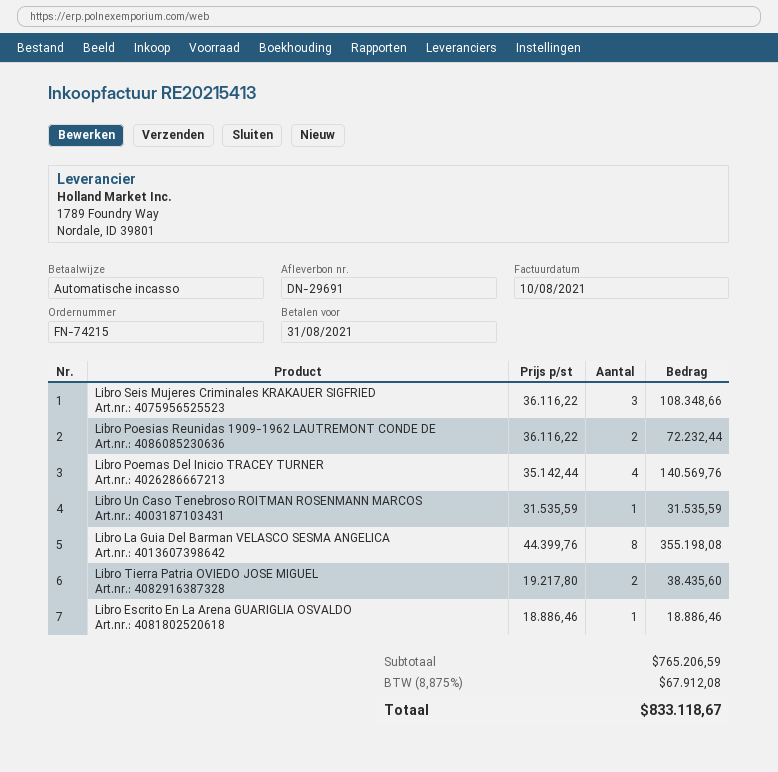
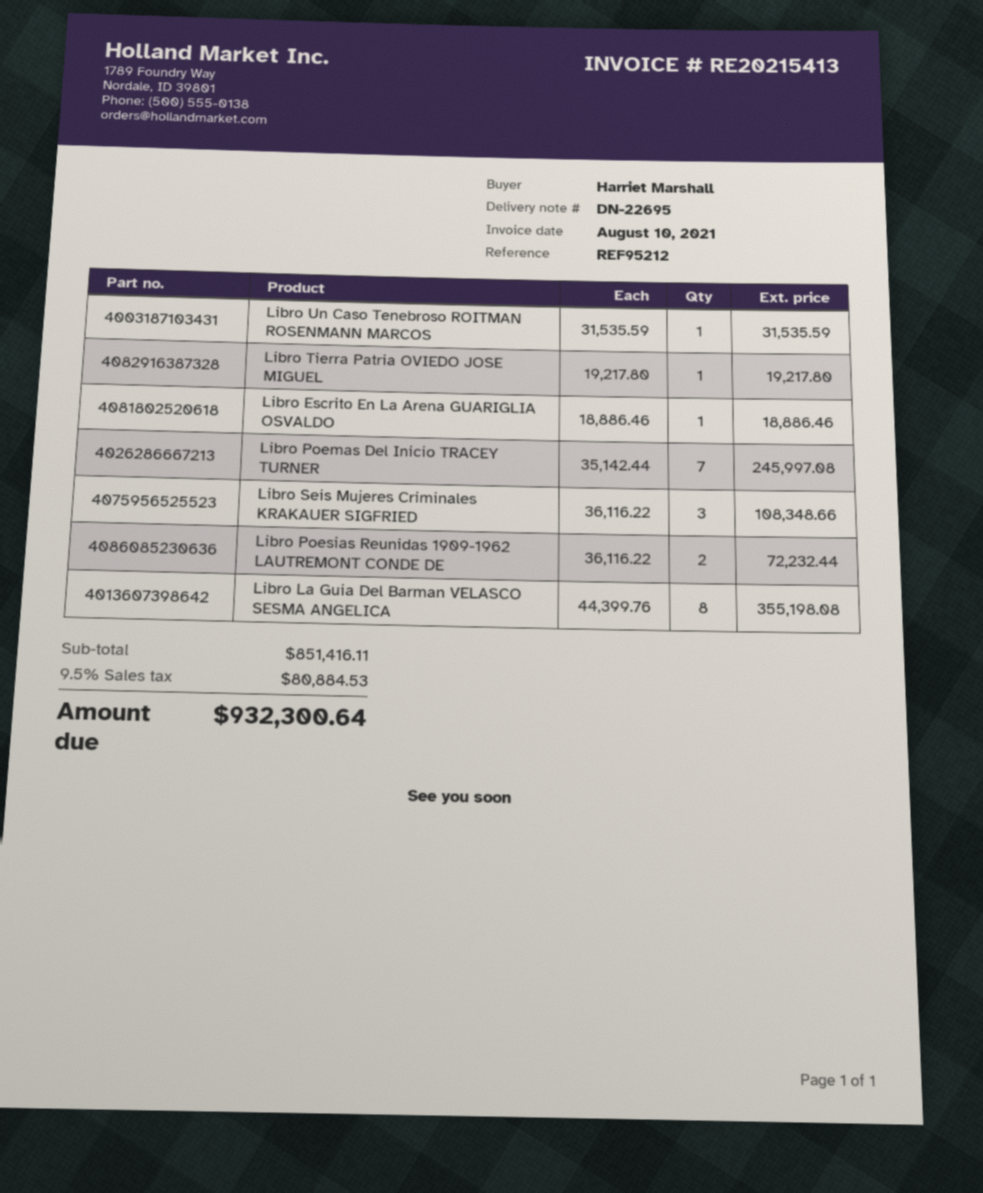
delivery note number: DN-29691 -> DN-22695
Libro Poemas Del Inicio TRACEY TURNER: 4 x 35142.44 = 140569.76 -> 7 x 35142.44 = 245997.08
Libro Tierra Patria OVIEDO JOSE MIGUEL: 2 x 19217.80 = 38435.60 -> 1 x 19217.80 = 19217.80
subtotal: 765206.59 -> 851416.11
tax: 8.875% = 67912.08 -> 9.5% = 80884.53
total: 833118.67 -> 932300.64

